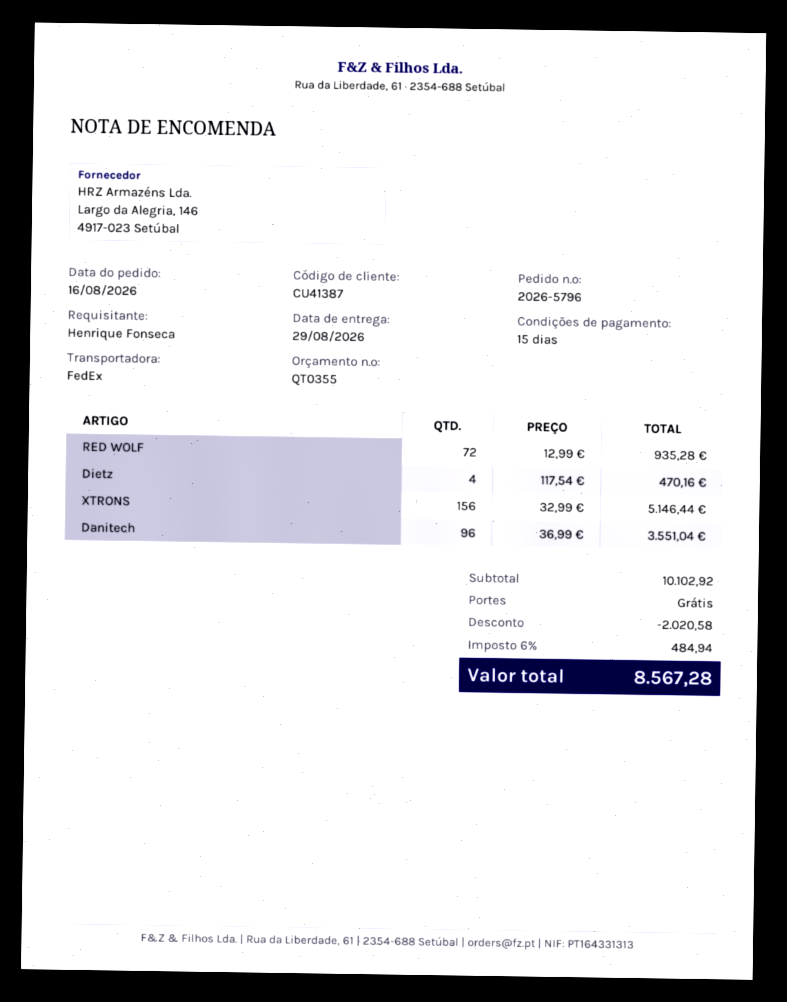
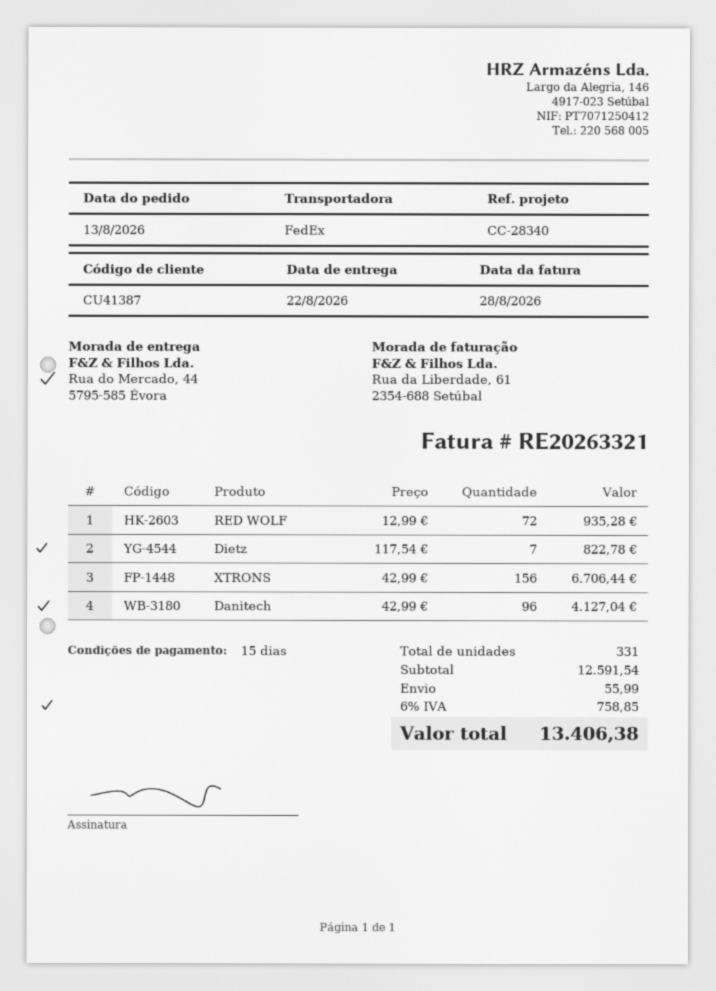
order date: 2026-08-16 -> 2026-08-13
delivery date: 2026-08-29 -> 2026-08-22
Dietz: 4 x 117.54 = 470.16 -> 7 x 117.54 = 822.78
XTRONS: 156 x 32.99 = 5146.44 -> 156 x 42.99 = 6706.44
Danitech: 96 x 36.99 = 3551.04 -> 96 x 42.99 = 4127.04
subtotal: 10102.92 -> 12591.54
discount: 2020.58 -> none
shipping: 0.00 -> 55.99
tax: 6% = 484.94 -> 6% = 758.85
total: 8567.28 -> 13406.38

